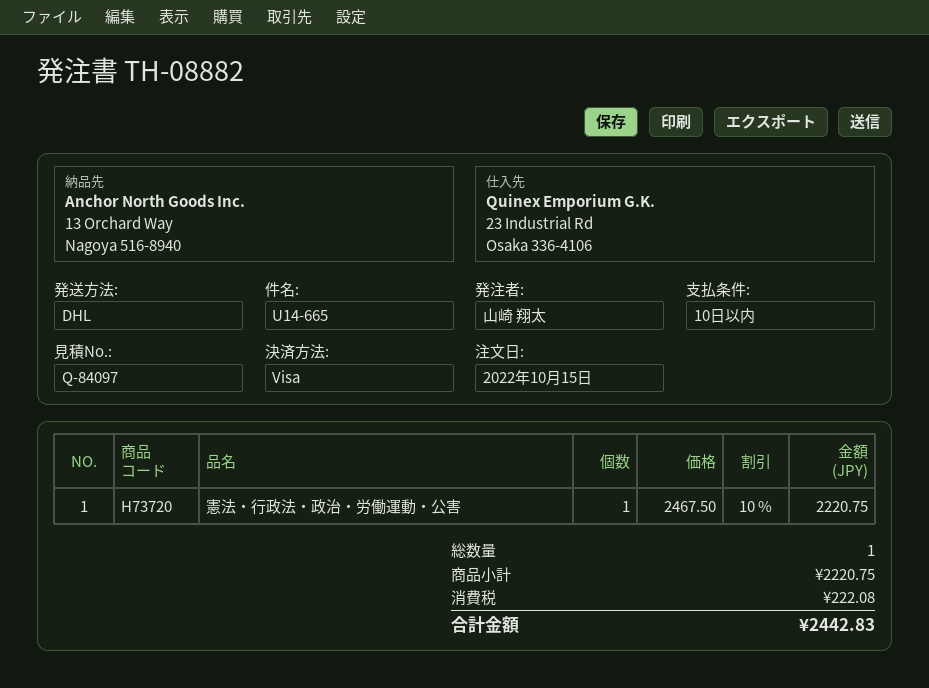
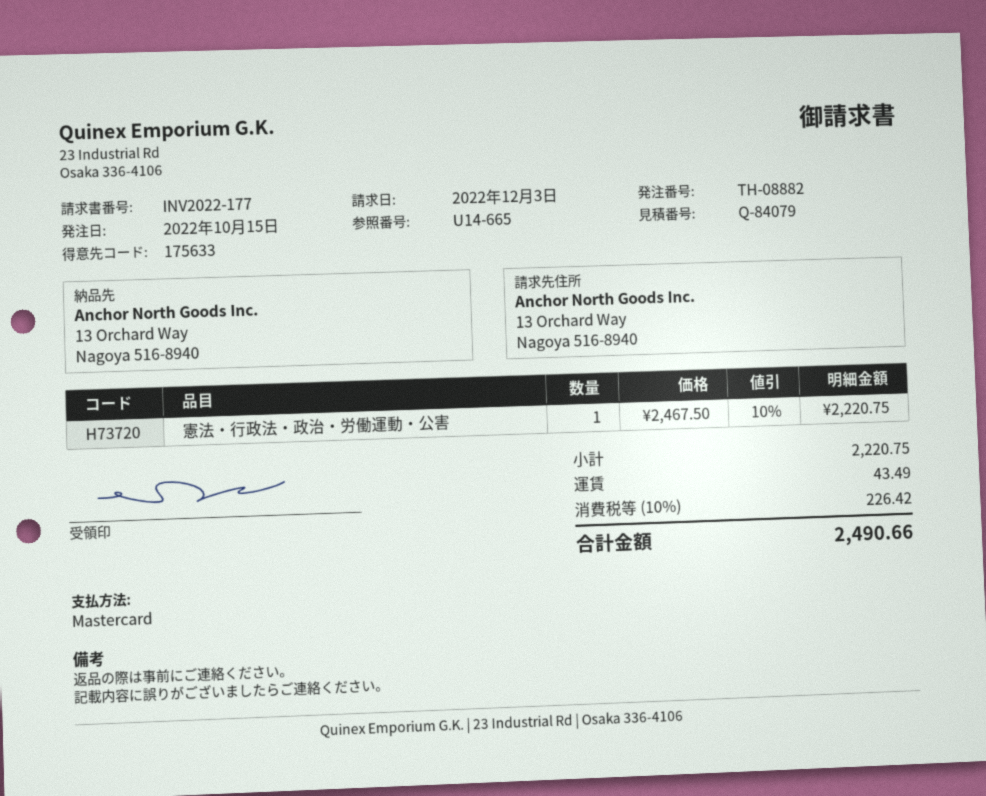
quote number: Q-84097 -> Q-84079
payment method: Visa -> Mastercard
shipping: none -> 43.49
tax: 222.08 -> 226.42
total: 2442.83 -> 2490.66

